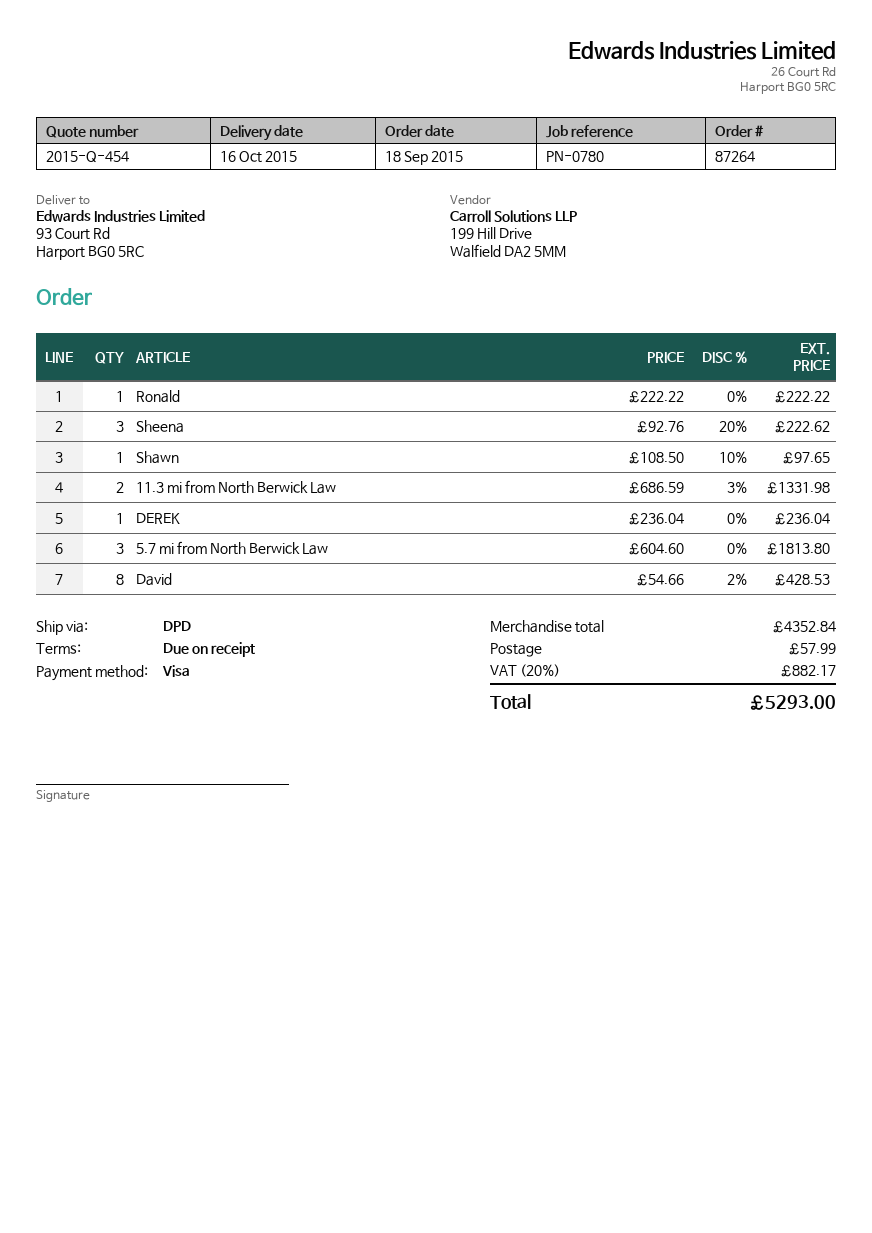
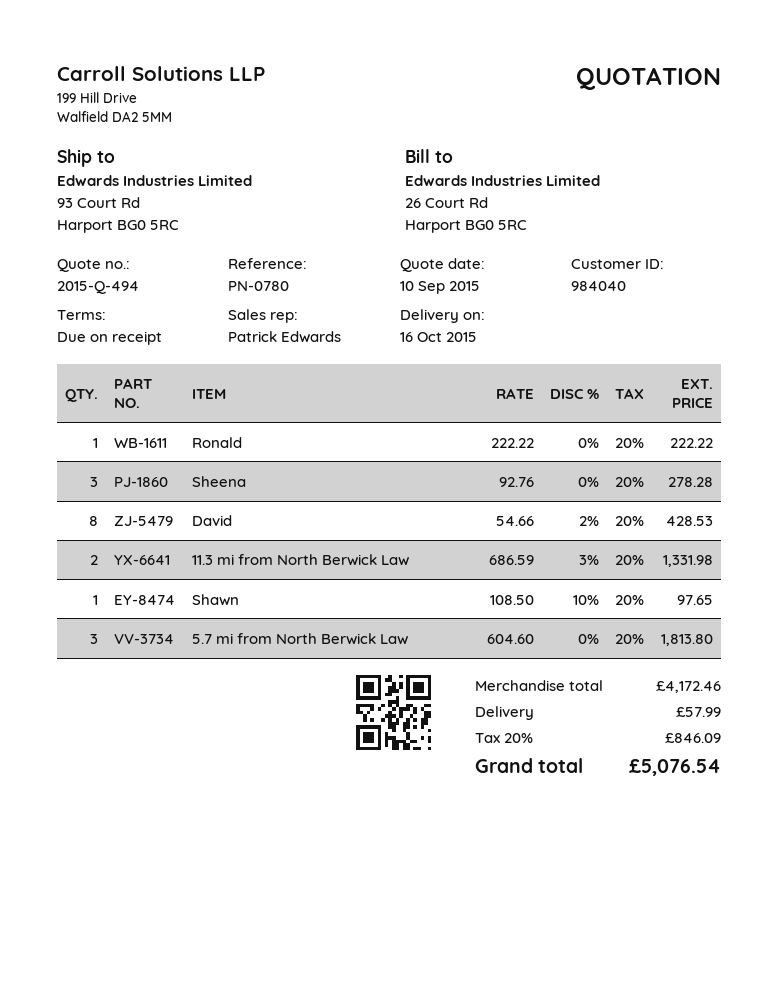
quote number: 2015-Q-454 -> 2015-Q-494
Sheena: 3 x 92.76 - 20% = 222.62 -> 3 x 92.76 = 278.28
DEREK: 1 x 236.04 = 236.04 -> none
subtotal: 4352.84 -> 4172.46
tax: 20% = 882.17 -> 20% = 846.09
total: 5293.00 -> 5076.54

